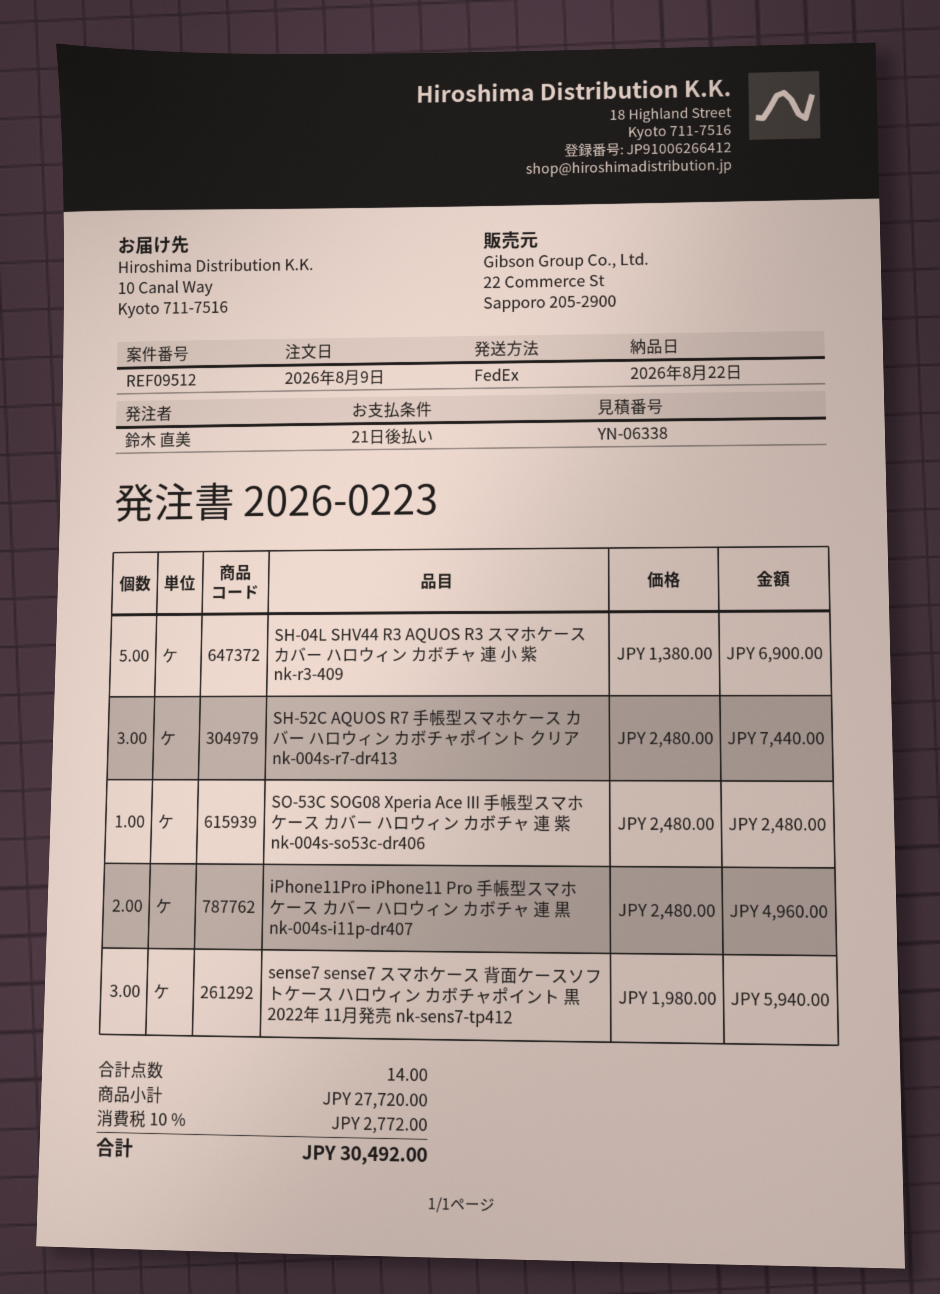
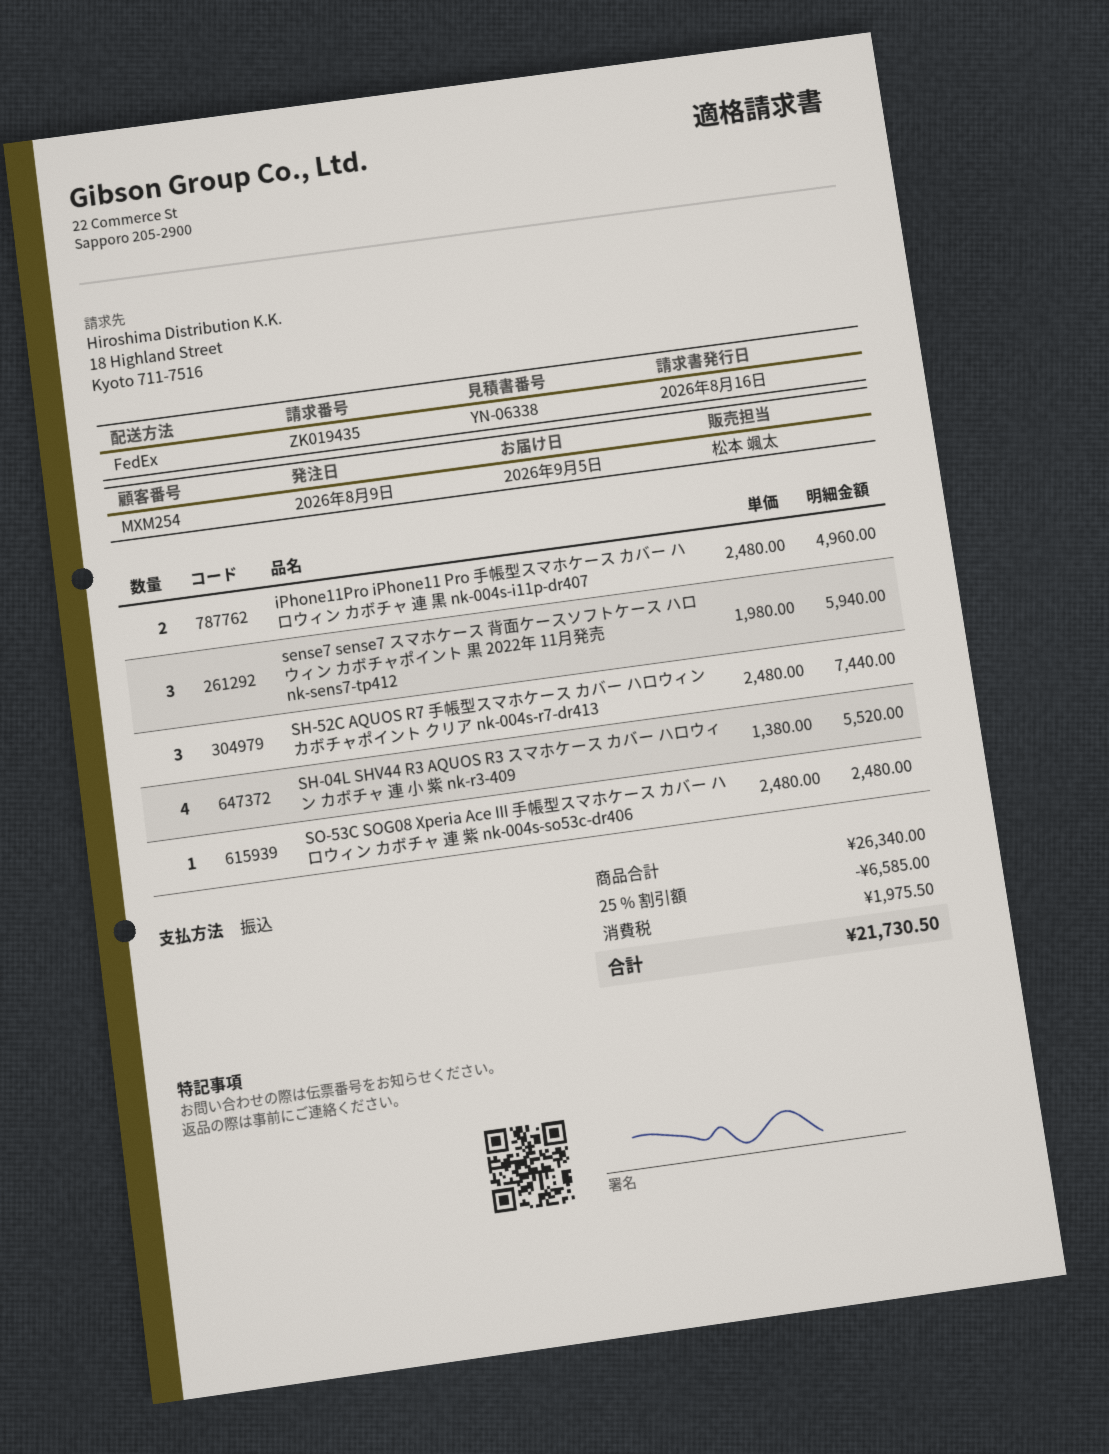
delivery date: 2026-08-22 -> 2026-09-05
SH-04L SHV44 R3 AQUOS R3 スマホケース カバー ハロウィン カボチャ 連 小 紫 nk-r3-409: 5 x 1380.00 = 6900.00 -> 4 x 1380.00 = 5520.00
subtotal: 27720.00 -> 26340.00
discount: none -> 25% = 6585.00
tax: 2772.00 -> 1975.50
total: 30492.00 -> 21730.50

